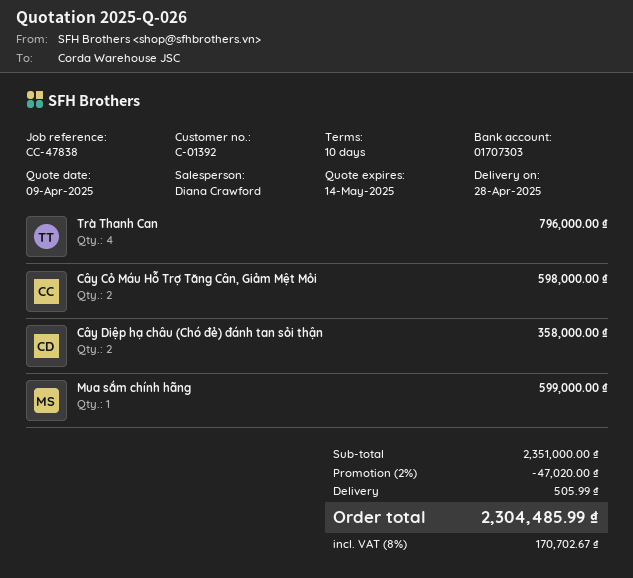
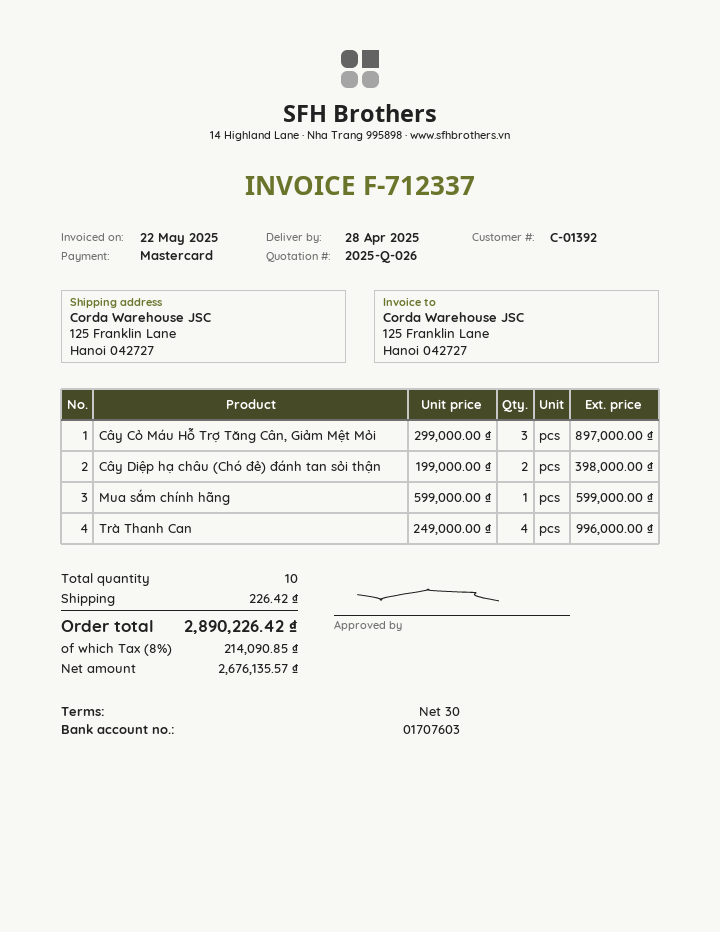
payment terms: 10 days -> 30 days
bank account: 01707303 -> 01707603
Trà Thanh Can: 4 for 796000.00 -> 4 for 996000.00
Cây Cỏ Máu Hỗ Trợ Tăng Cân, Giảm Mệt Mỏi: 2 for 598000.00 -> 3 for 897000.00
Cây Diệp hạ châu (Chó đẻ) đánh tan sỏi thận: 2 for 358000.00 -> 2 for 398000.00
discount: 2% = 47020.00 -> none
shipping: 505.99 -> 226.42
tax: 8% = 170702.67 -> 8% = 214090.85
total: 2304485.99 -> 2890226.42

